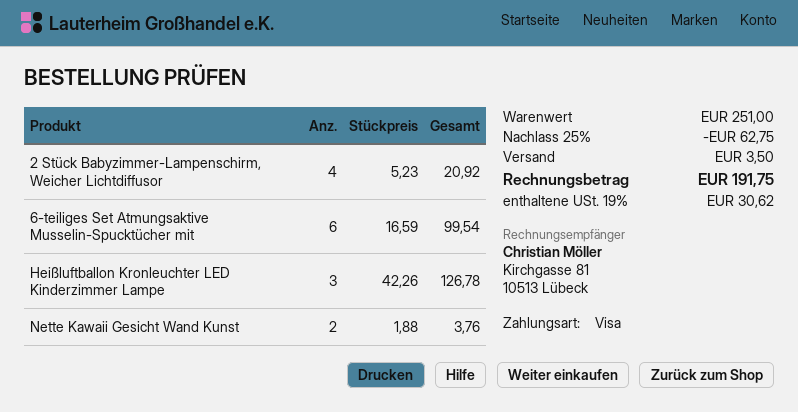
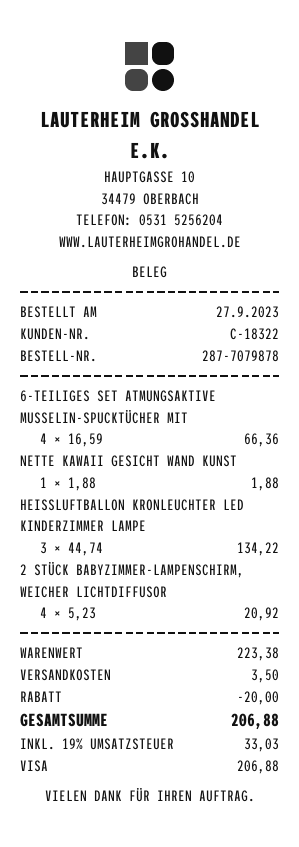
6-teiliges Set Atmungsaktive Musselin-Spucktücher mit: 6 x 16.59 = 99.54 -> 4 x 16.59 = 66.36
Heißluftballon Kronleuchter LED Kinderzimmer Lampe: 3 x 42.26 = 126.78 -> 3 x 44.74 = 134.22
Nette Kawaii Gesicht Wand Kunst: 2 x 1.88 = 3.76 -> 1 x 1.88 = 1.88
subtotal: 251.00 -> 223.38
discount: 62.75 -> 20.00
tax: 19% = 30.62 -> 19% = 33.03
total: 191.75 -> 206.88

